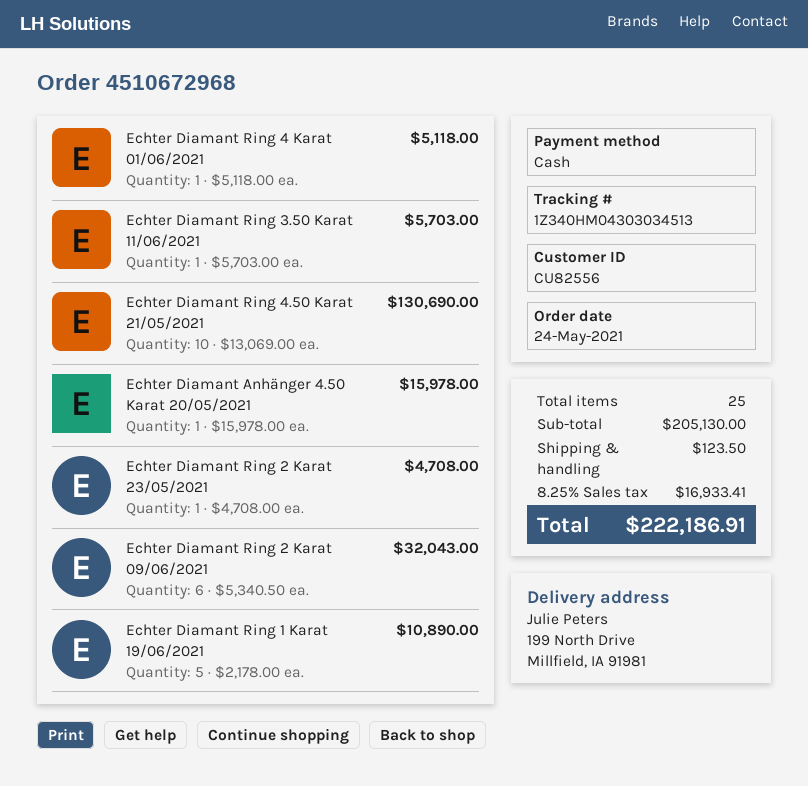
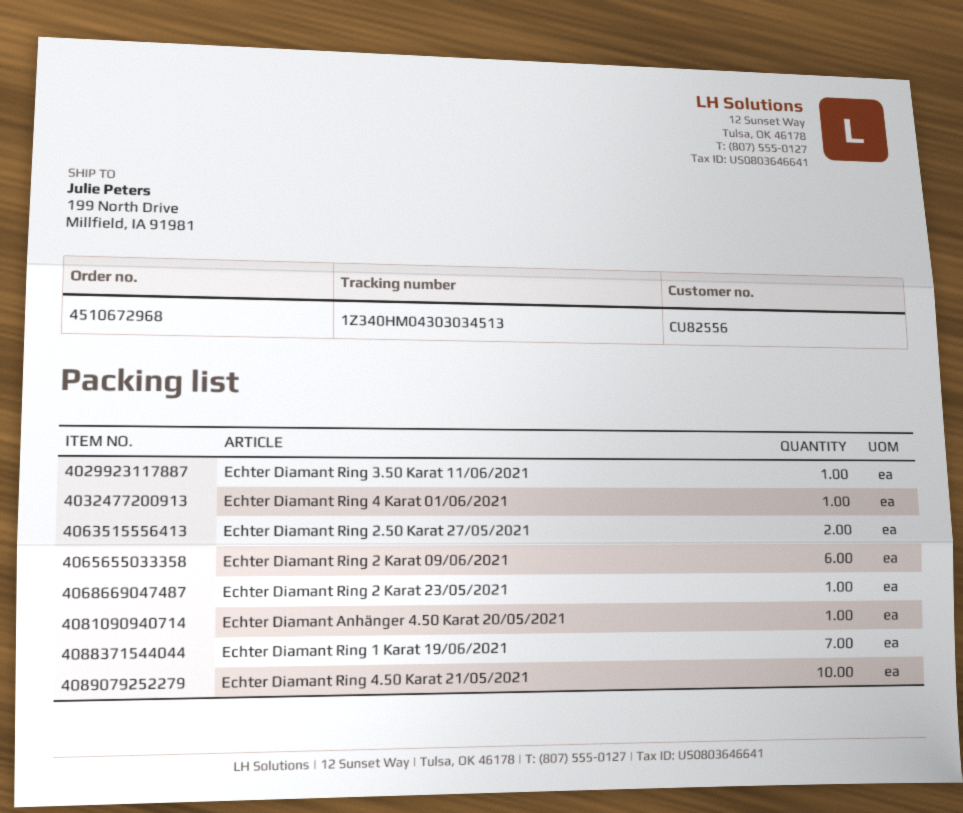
Echter Diamant Ring 1 Karat 19/06/2021: 5 -> 7
Echter Diamant Ring 2.50 Karat 27/05/2021: none -> 2

